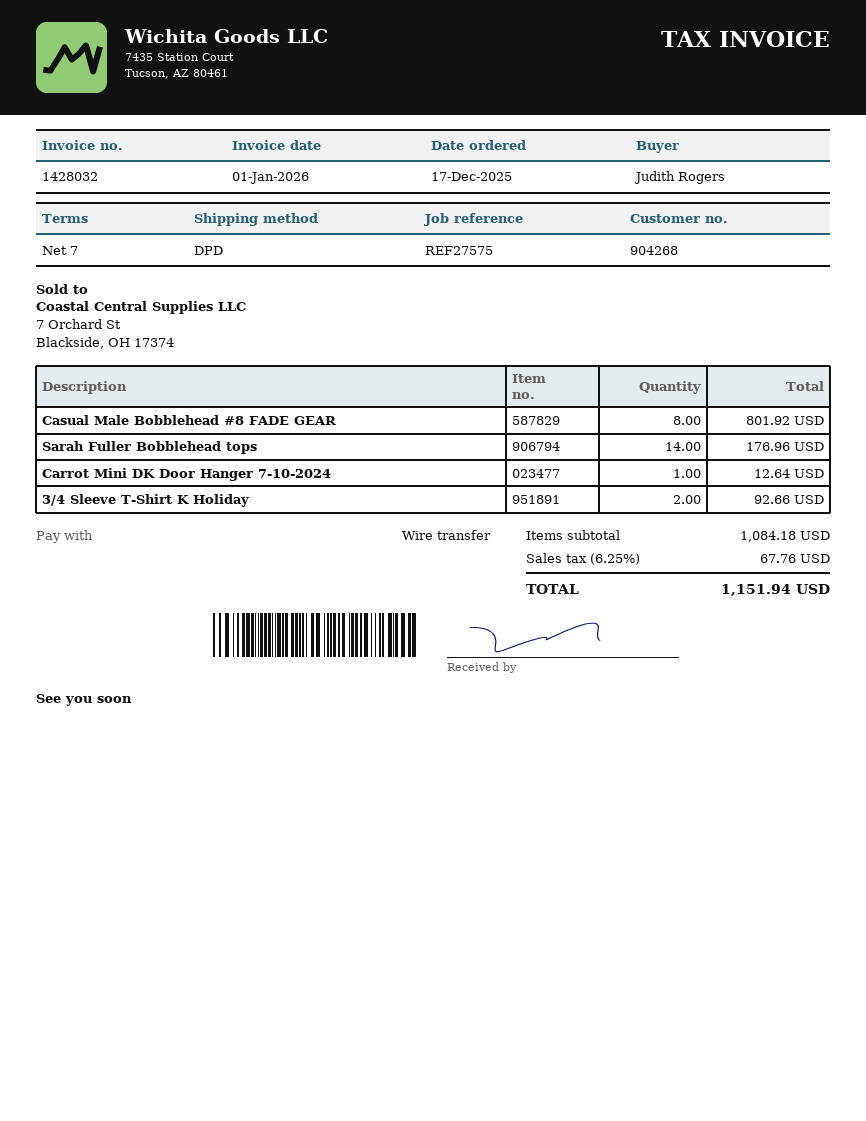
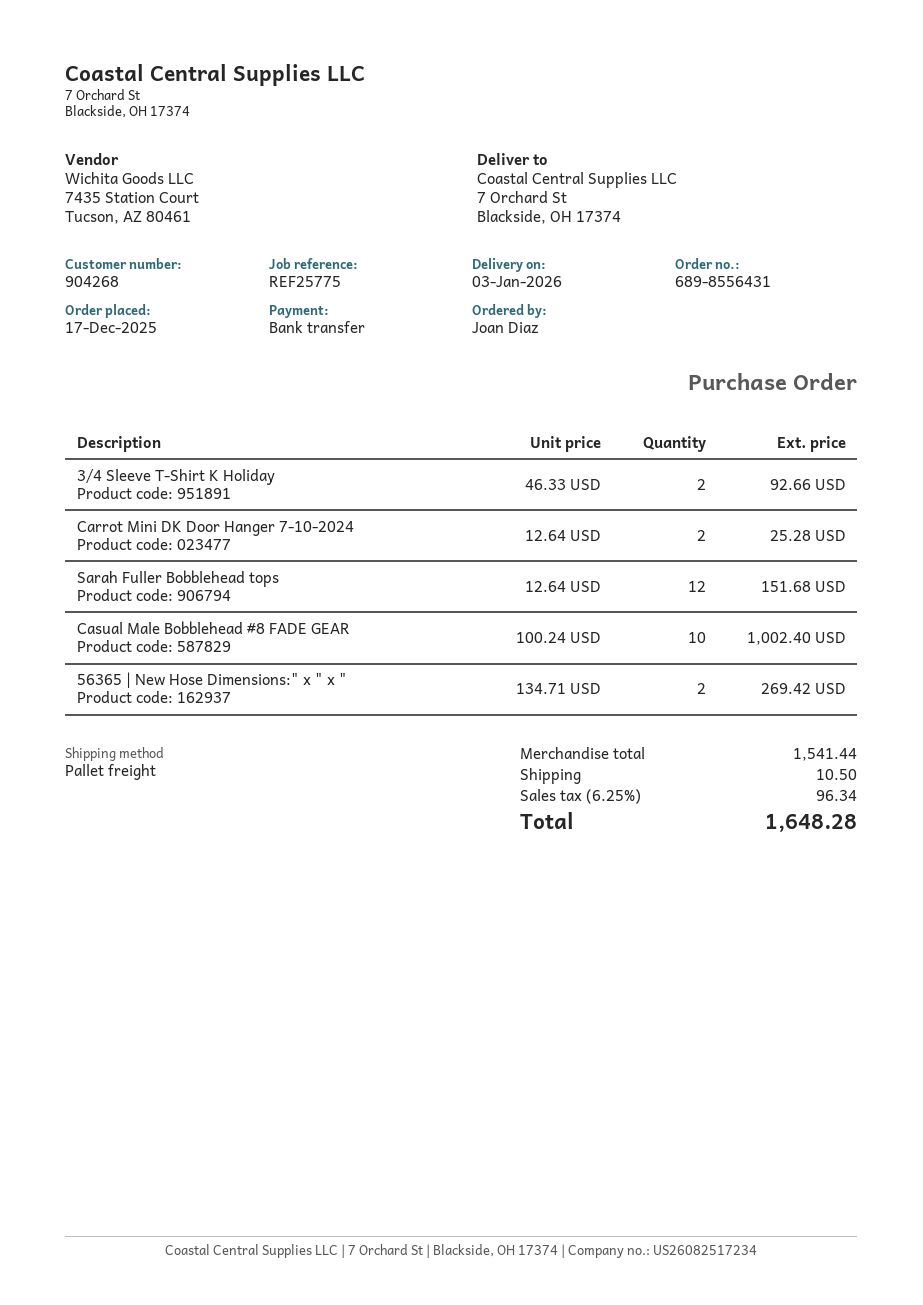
reference: REF27575 -> REF25775
ordered by: Judith Rogers -> Joan Diaz
shipping method: DPD -> pallet freight
Casual Male Bobblehead #8 FADE GEAR: 8 for 801.92 -> 10 for 1002.40
Sarah Fuller Bobblehead tops: 14 for 176.96 -> 12 for 151.68
Carrot Mini DK Door Hanger 7-10-2024: 1 for 12.64 -> 2 for 25.28
56365 | New Hose Dimensions:" x " x ": none -> 2 for 269.42
subtotal: 1084.18 -> 1541.44
shipping: none -> 10.50
tax: 6.25% = 67.76 -> 6.25% = 96.34
total: 1151.94 -> 1648.28

